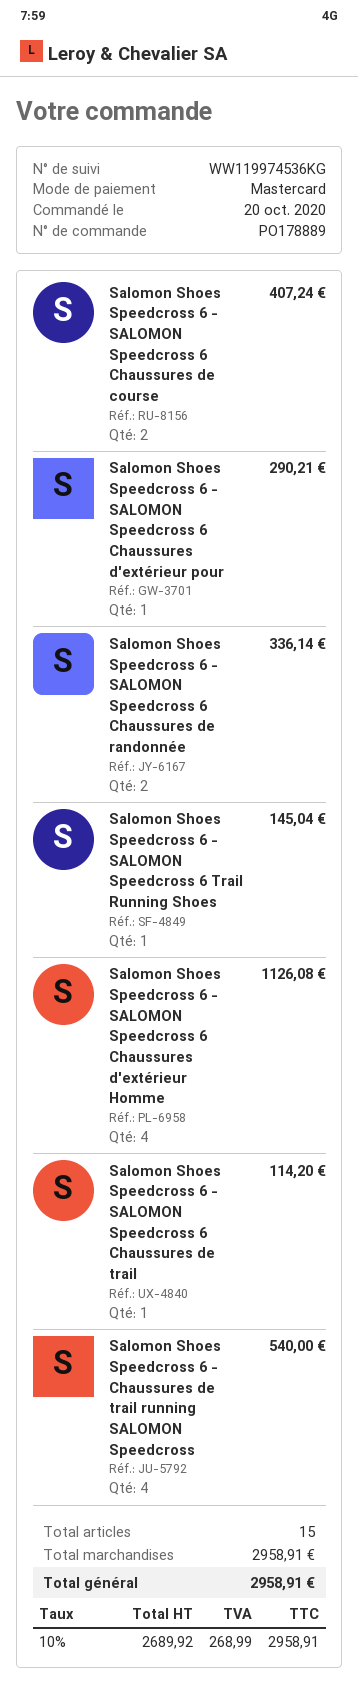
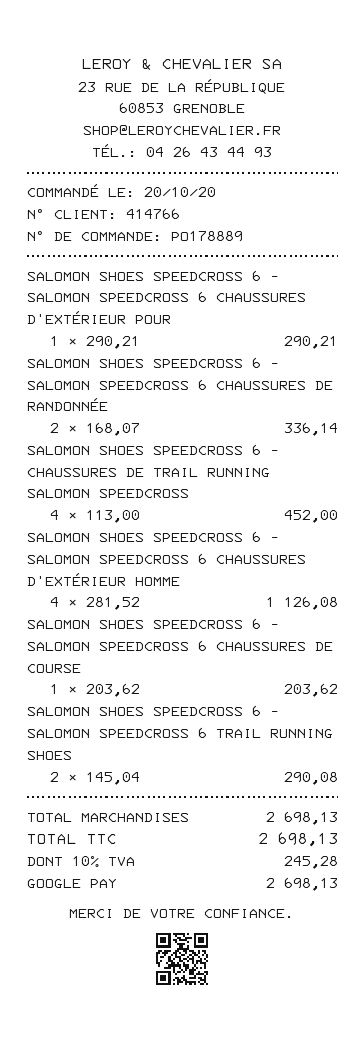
payment method: Mastercard -> Google Pay
Salomon Shoes Speedcross 6 - SALOMON Speedcross 6 Chaussures de course: 2 for 407.24 -> 1 for 203.62
Salomon Shoes Speedcross 6 - SALOMON Speedcross 6 Trail Running Shoes: 1 for 145.04 -> 2 for 290.08
Salomon Shoes Speedcross 6 - SALOMON Speedcross 6 Chaussures de trail: 1 for 114.20 -> none
Salomon Shoes Speedcross 6 - Chaussures de trail running SALOMON Speedcross: 4 for 540.00 -> 4 for 452.00
subtotal: 2958.91 -> 2698.13
tax: 10% = 268.99 -> 10% = 245.28
total: 2958.91 -> 2698.13

